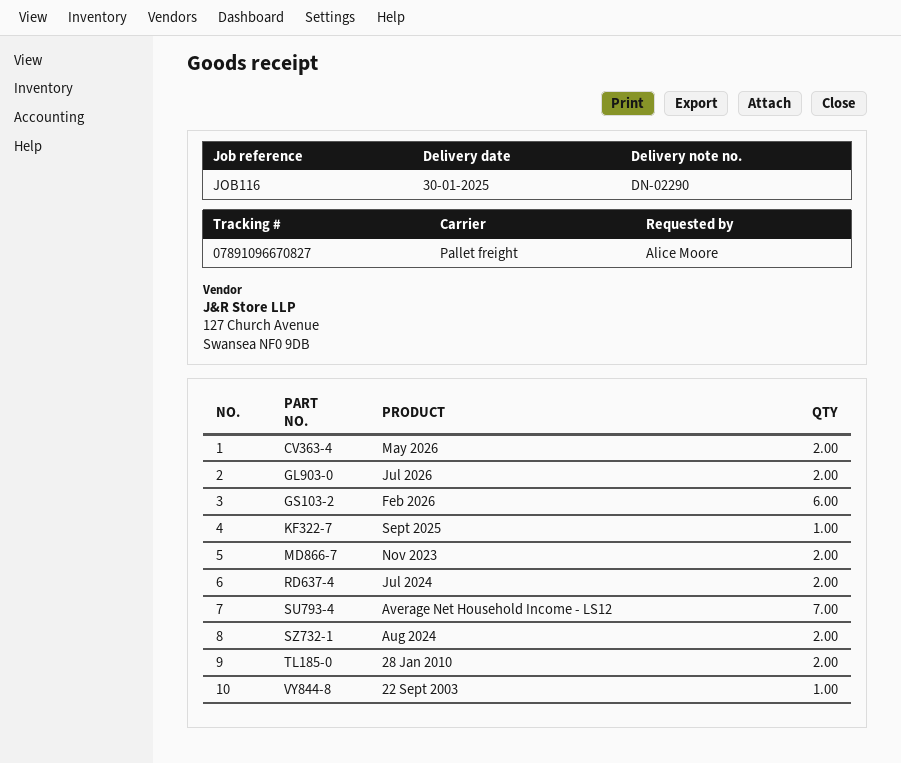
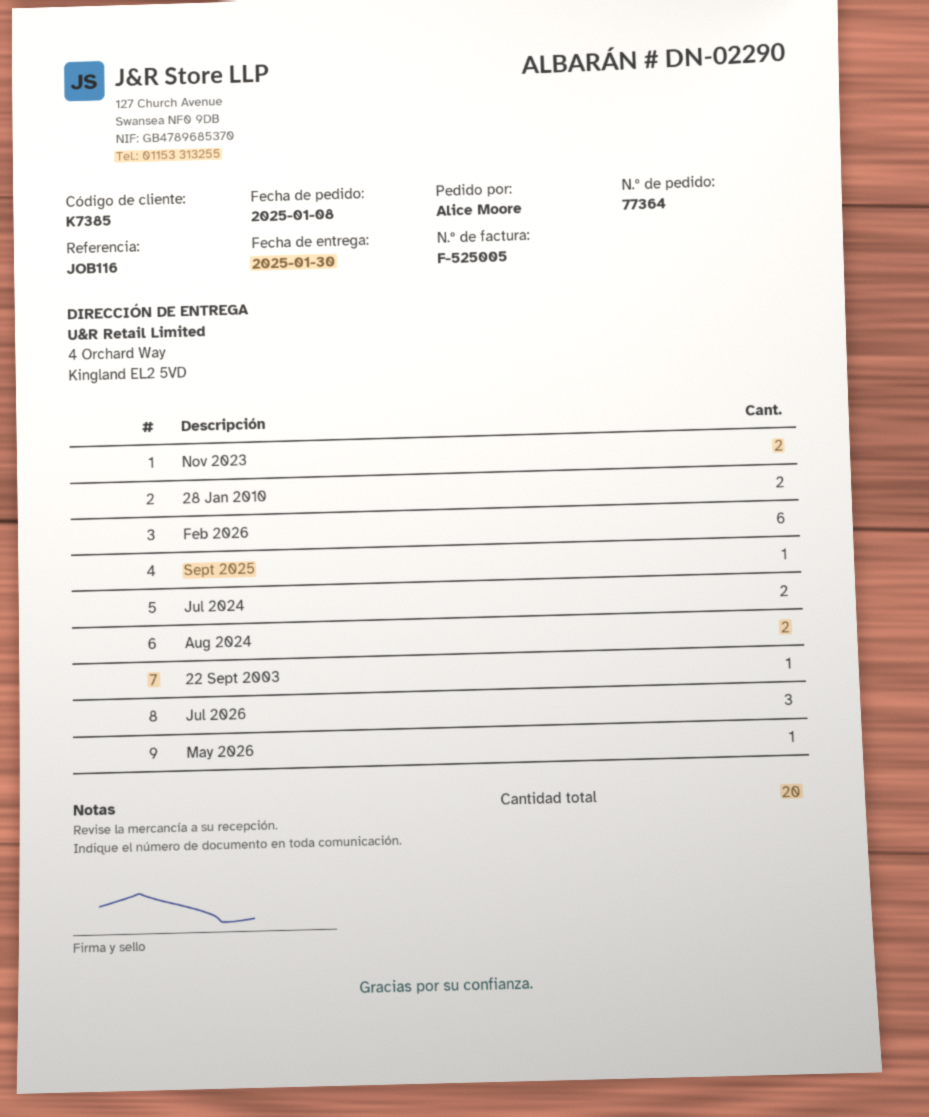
May 2026: 2 -> 1
Jul 2026: 2 -> 3
Average Net Household Income - LS12: 7 -> none

